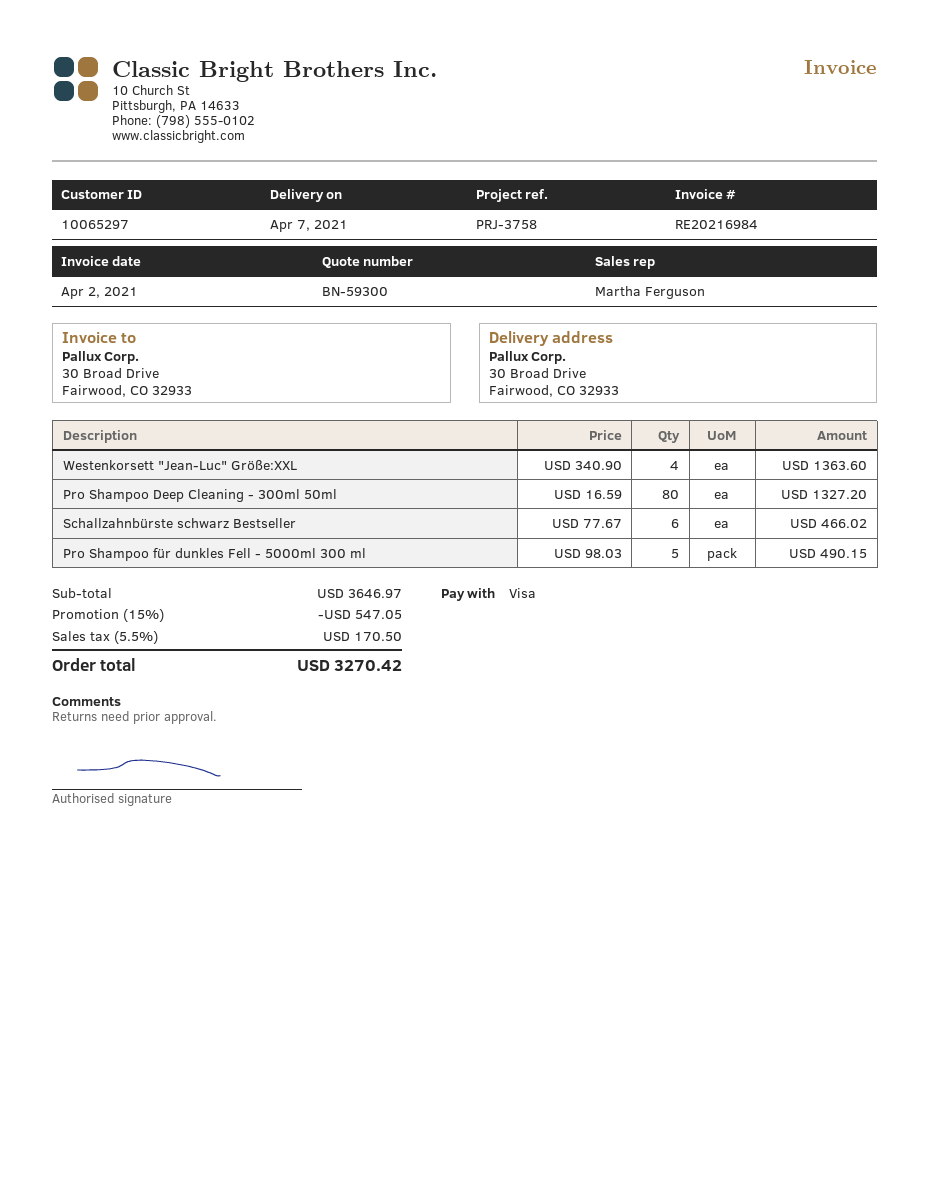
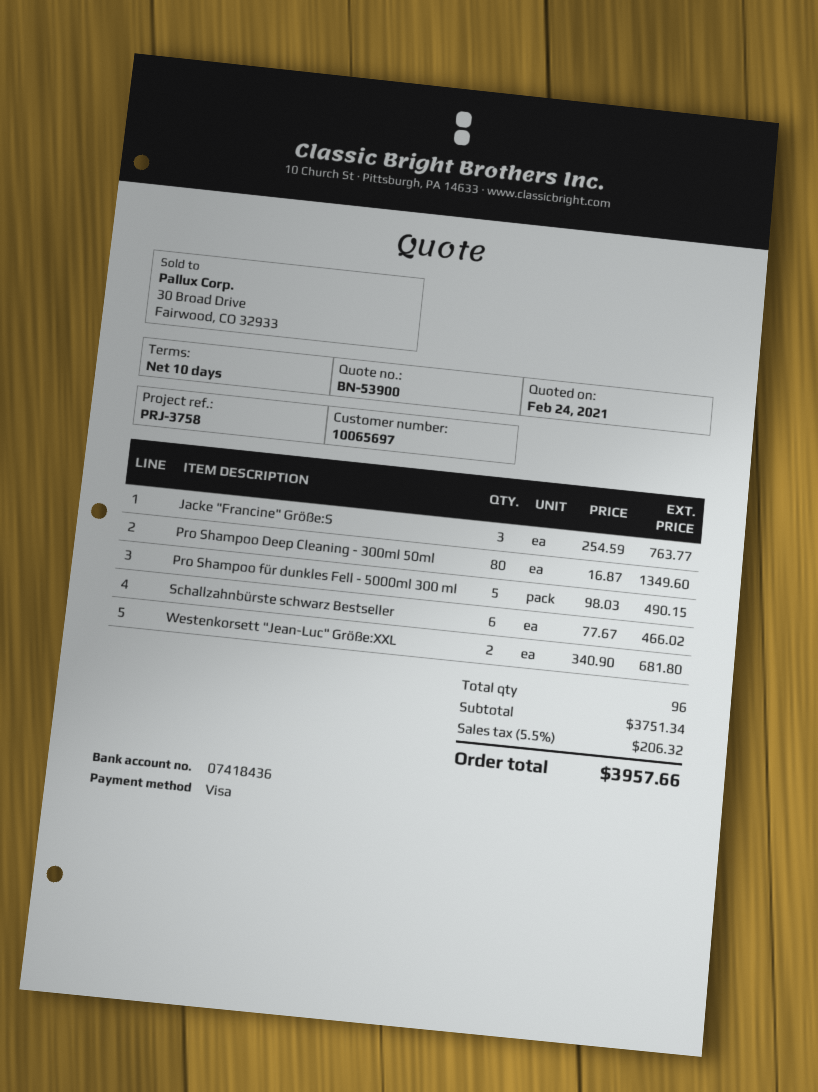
quote number: BN-59300 -> BN-53900
customer number: 10065297 -> 10065697
Westenkorsett "Jean-Luc" Größe:XXL: 4 x 340.90 = 1363.60 -> 2 x 340.90 = 681.80
Pro Shampoo Deep Cleaning - 300ml 50ml: 80 x 16.59 = 1327.20 -> 80 x 16.87 = 1349.60
Jacke "Francine" Größe:S: none -> 3 x 254.59 = 763.77
subtotal: 3646.97 -> 3751.34
discount: 15% = 547.05 -> none
tax: 5.5% = 170.50 -> 5.5% = 206.32
total: 3270.42 -> 3957.66

